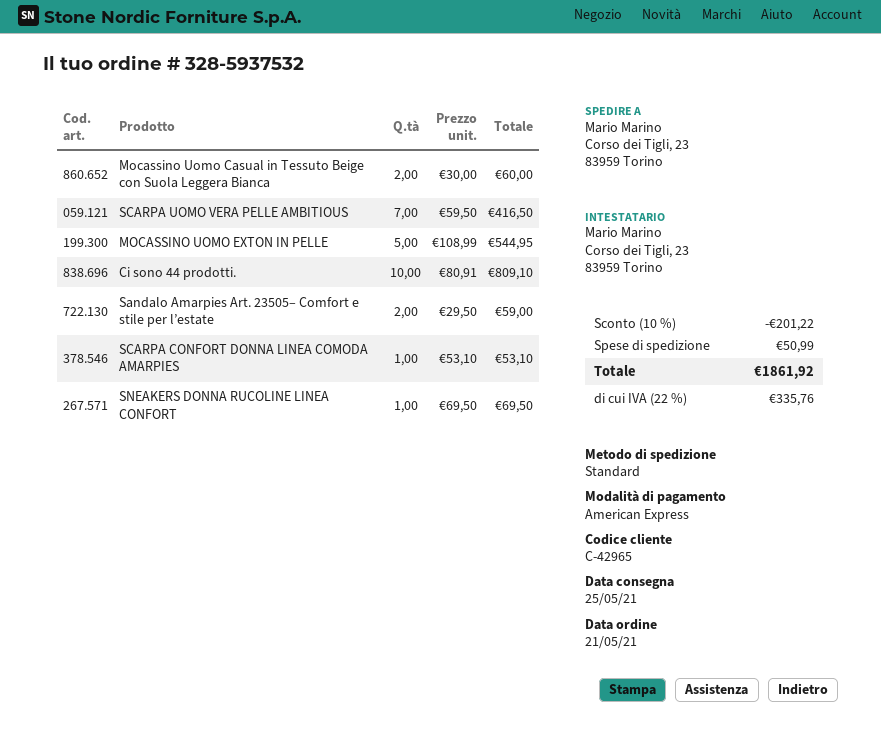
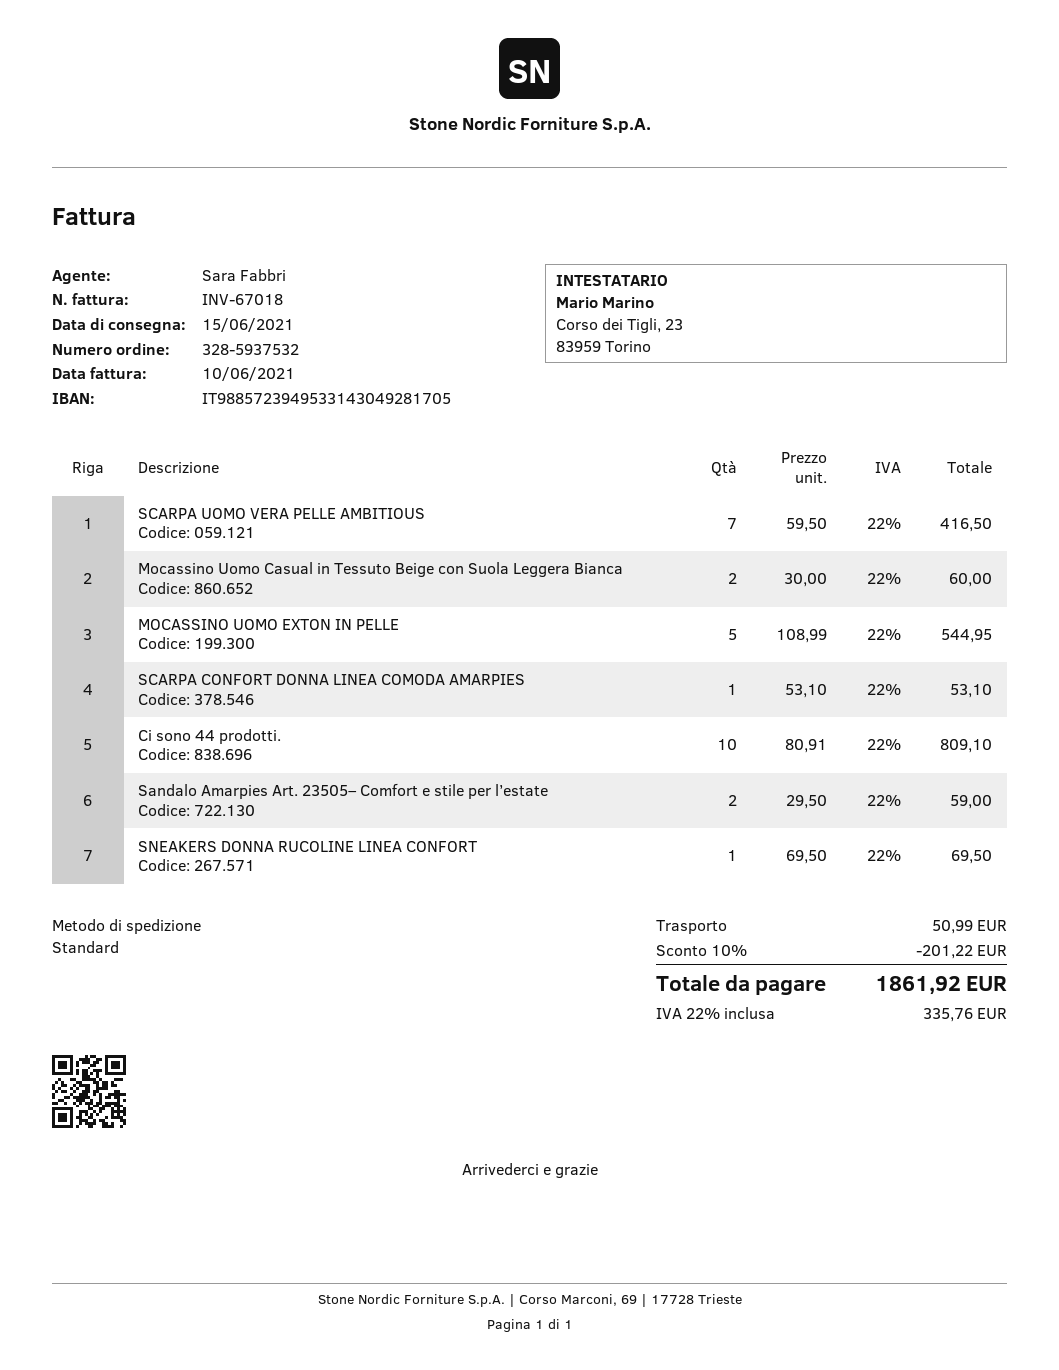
delivery date: 2021-05-25 -> 2021-06-15

